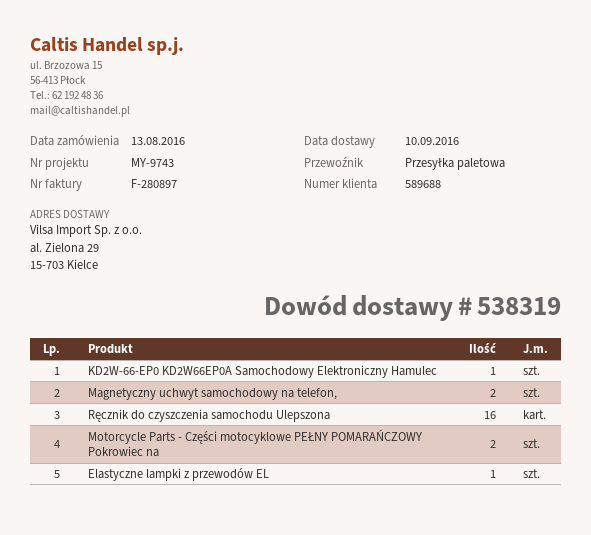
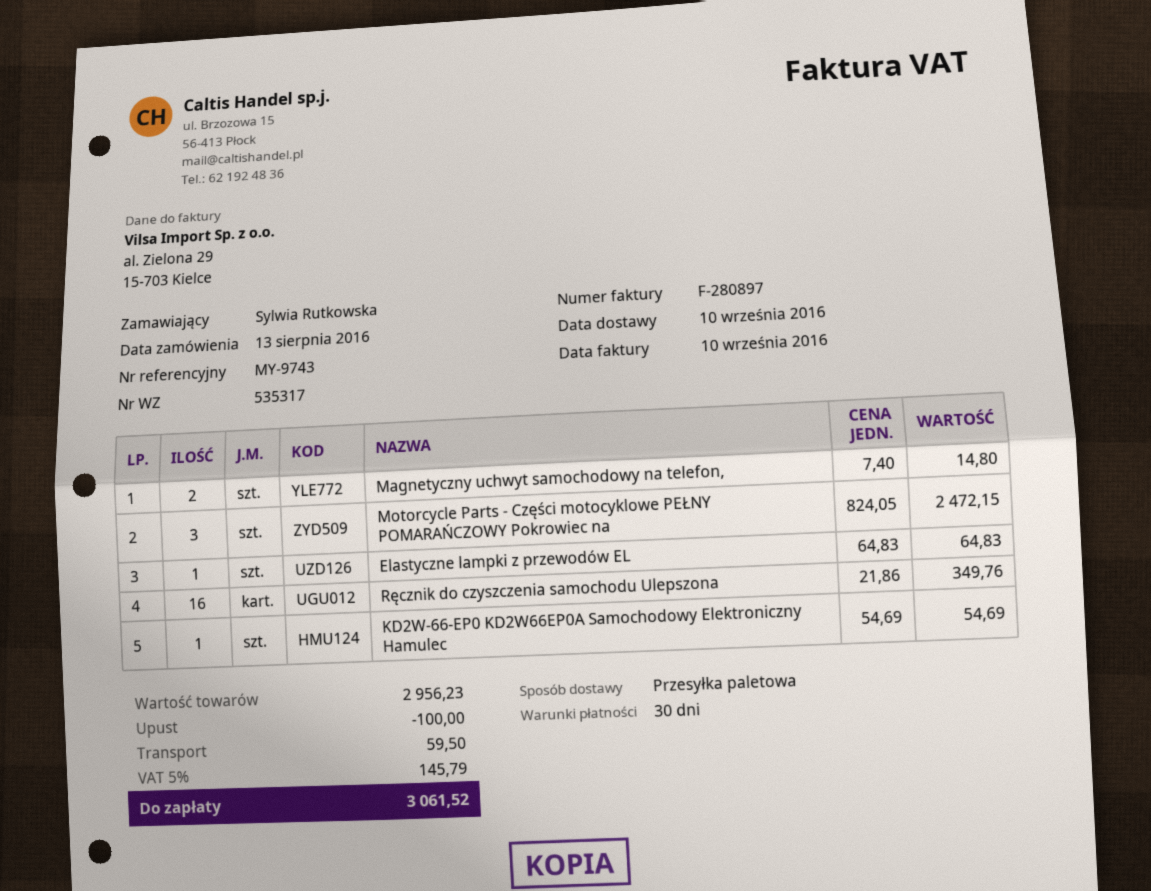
delivery note number: 538319 -> 535317
Motorcycle Parts - Części motocyklowe PEŁNY POMARAŃCZOWY Pokrowiec na: 2 -> 3

